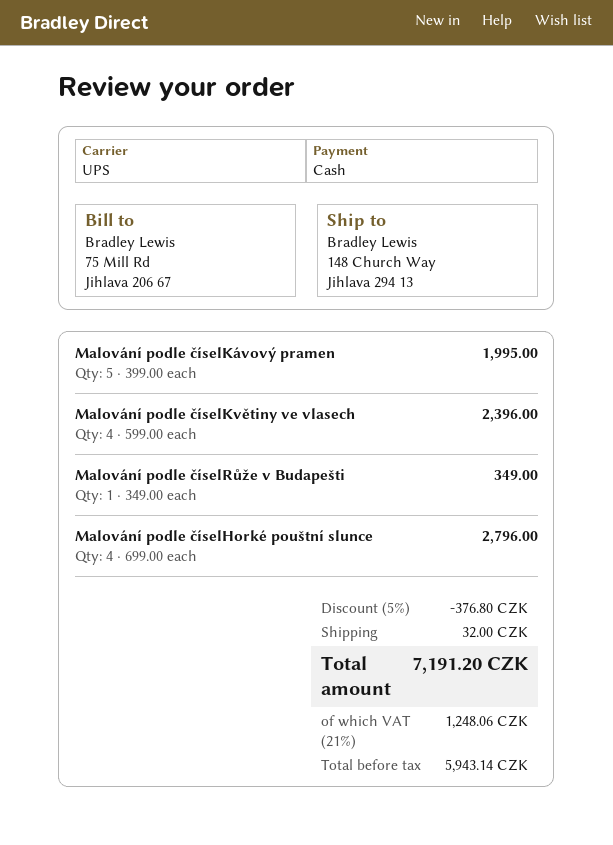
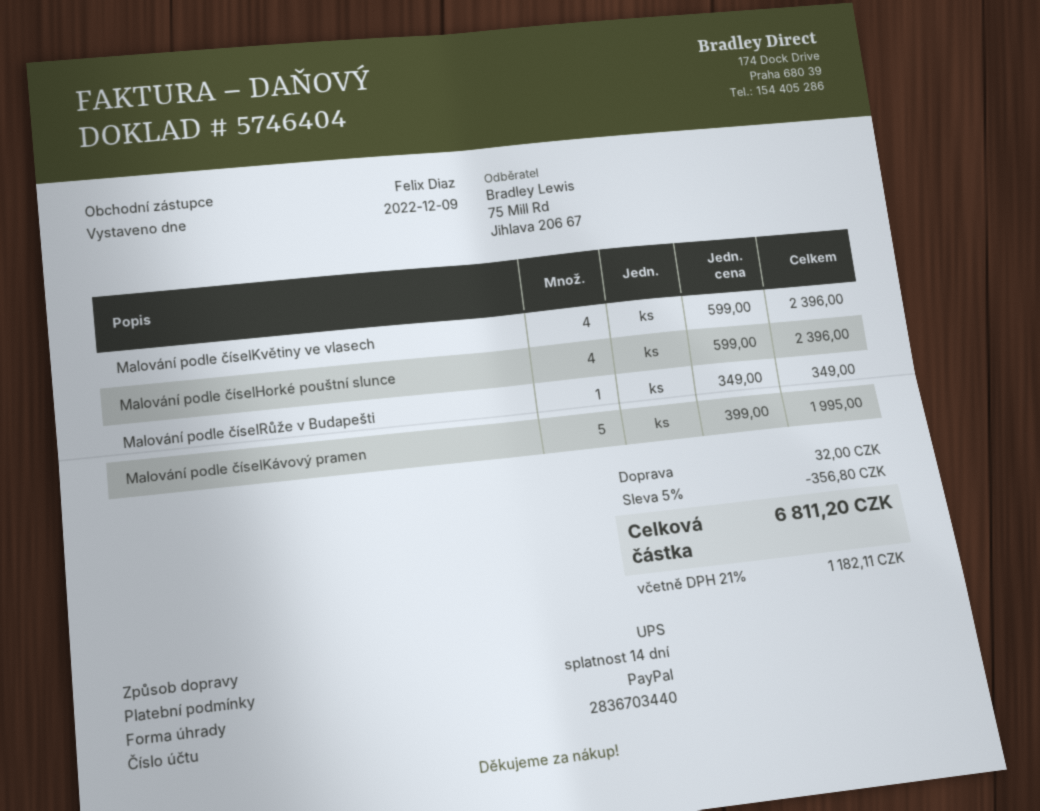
payment method: cash -> PayPal
Malování podle číselHorké pouštní slunce: 4 x 699.00 = 2796.00 -> 4 x 599.00 = 2396.00
discount: 5% = 376.80 -> 5% = 356.80
tax: 21% = 1248.06 -> 21% = 1182.11
total: 7191.20 -> 6811.20

